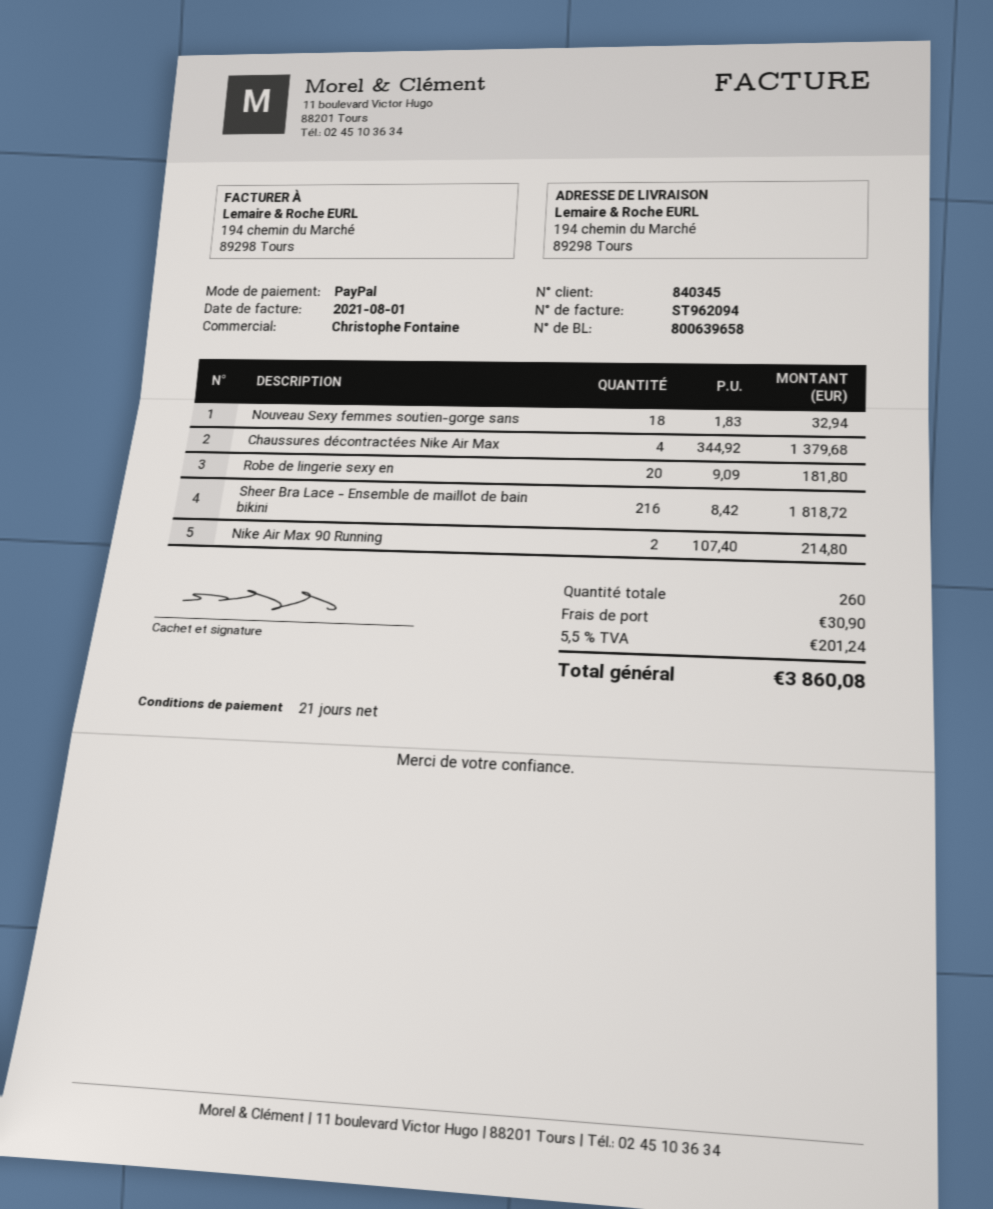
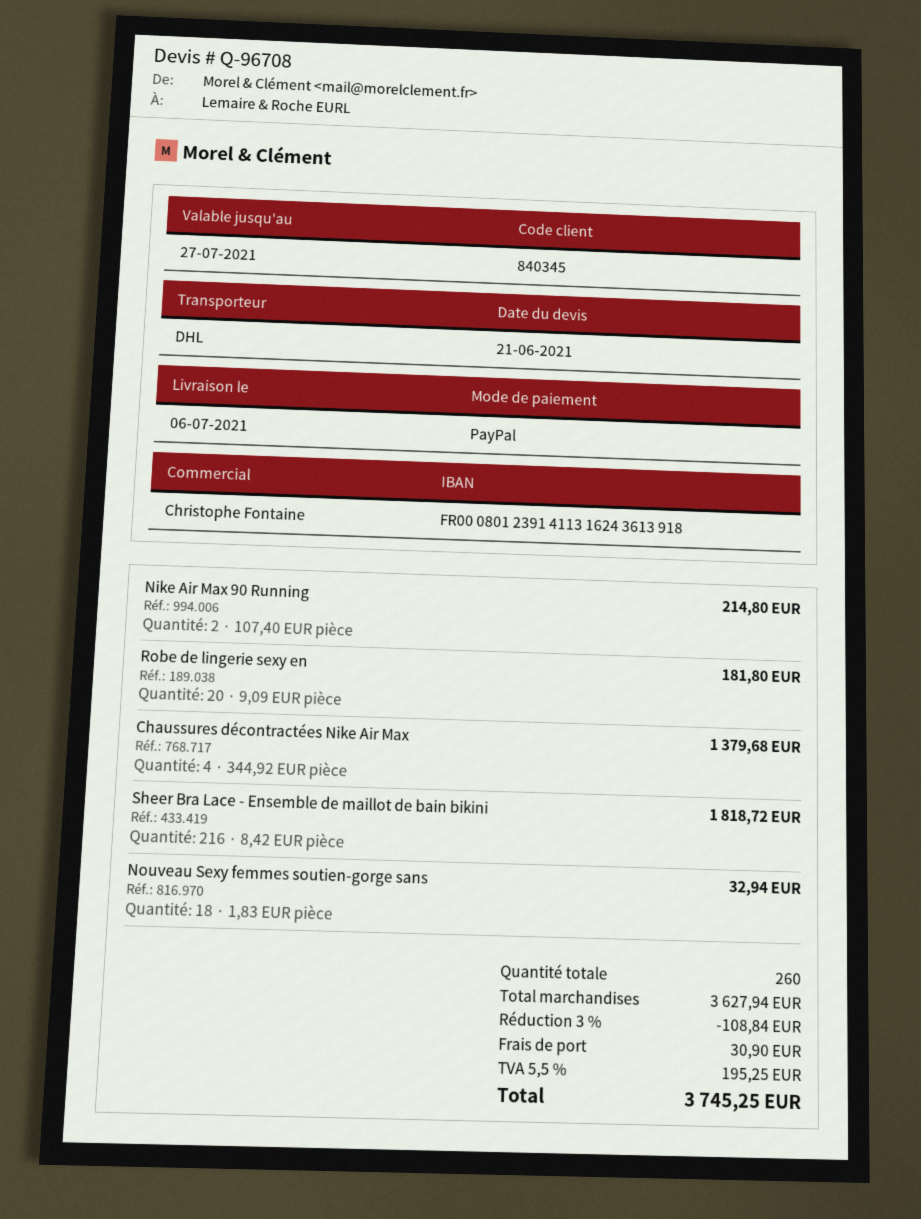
discount: none -> 3% = 108.84
tax: 5.5% = 201.24 -> 5.5% = 195.25
total: 3860.08 -> 3745.25

